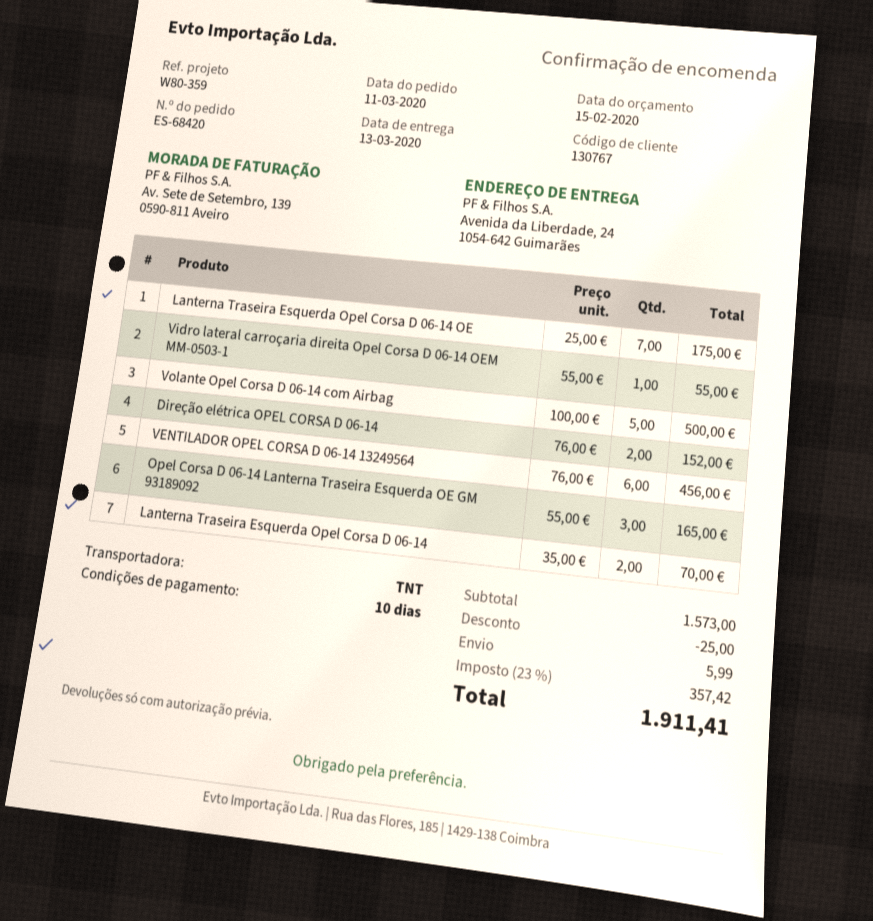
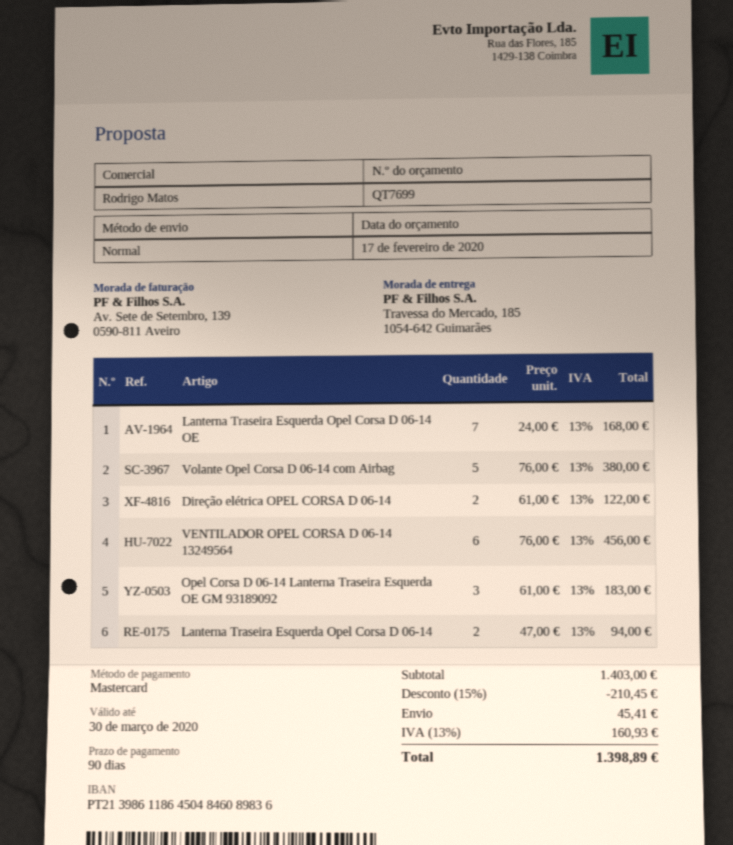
quote date: 2020-02-15 -> 2020-02-17
payment terms: 10 days -> 90 days
shipping method: TNT -> standard
ship to: Avenida da Liberdade, 24, 1054-642 Guimarães -> Travessa do Mercado, 185, 1054-642 Guimarães
Lanterna Traseira Esquerda Opel Corsa D 06-14 OE: 7 x 25.00 = 175.00 -> 7 x 24.00 = 168.00
Vidro lateral carroçaria direita Opel Corsa D 06-14 OEM MM-0503-1: 1 x 55.00 = 55.00 -> none
Volante Opel Corsa D 06-14 com Airbag: 5 x 100.00 = 500.00 -> 5 x 76.00 = 380.00
Direção elétrica OPEL CORSA D 06-14: 2 x 76.00 = 152.00 -> 2 x 61.00 = 122.00
Opel Corsa D 06-14 Lanterna Traseira Esquerda OE GM 93189092: 3 x 55.00 = 165.00 -> 3 x 61.00 = 183.00
Lanterna Traseira Esquerda Opel Corsa D 06-14: 2 x 35.00 = 70.00 -> 2 x 47.00 = 94.00
subtotal: 1573.00 -> 1403.00
discount: 25.00 -> 210.45
shipping: 5.99 -> 45.41
tax: 23% = 357.42 -> 13% = 160.93
total: 1911.41 -> 1398.89

